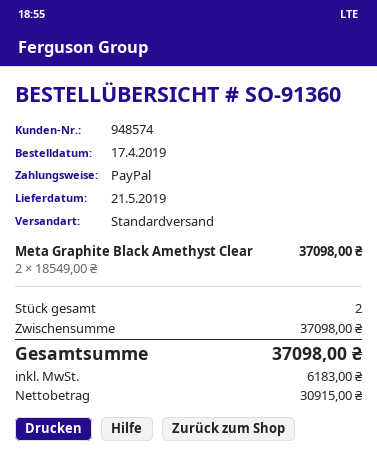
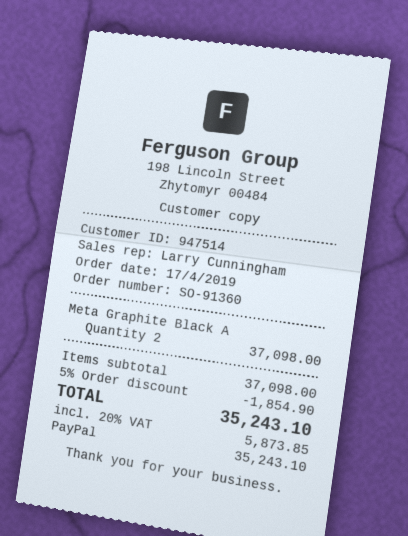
customer number: 948574 -> 947514
discount: none -> 5% = 1854.90
tax: 6183.00 -> 5873.85
total: 37098.00 -> 35243.10

